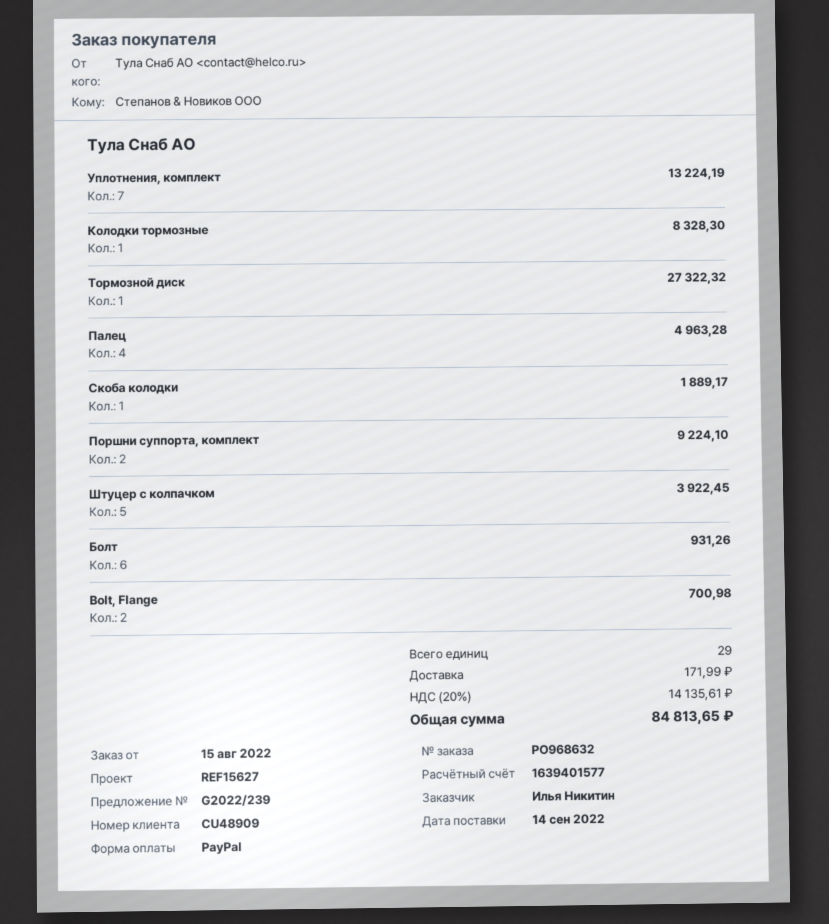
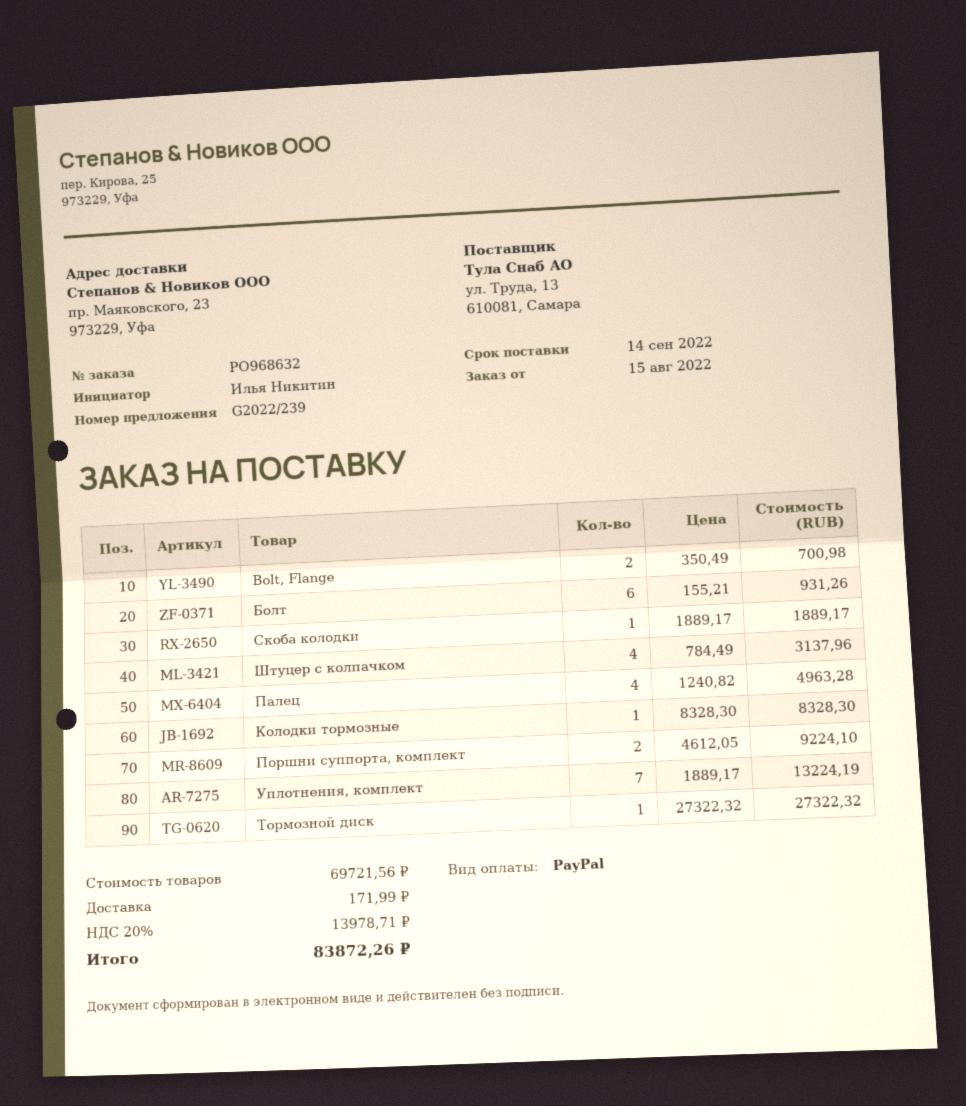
Штуцер с колпачком: 5 for 3922.45 -> 4 for 3137.96
tax: 20% = 14135.61 -> 20% = 13978.71
total: 84813.65 -> 83872.26

